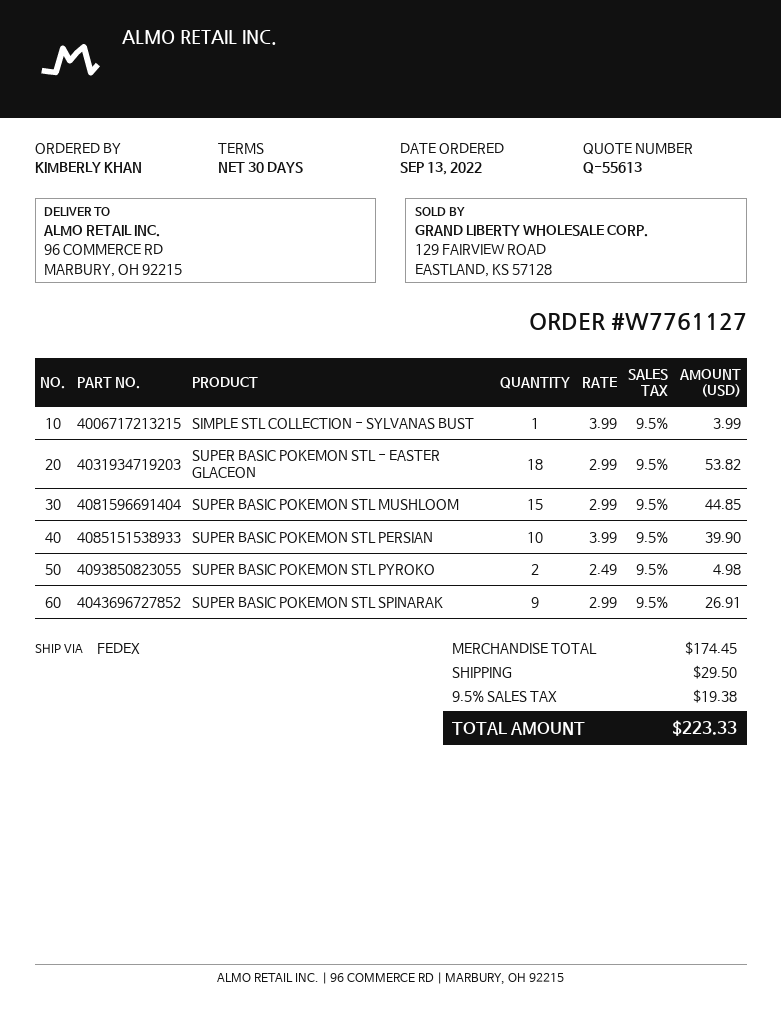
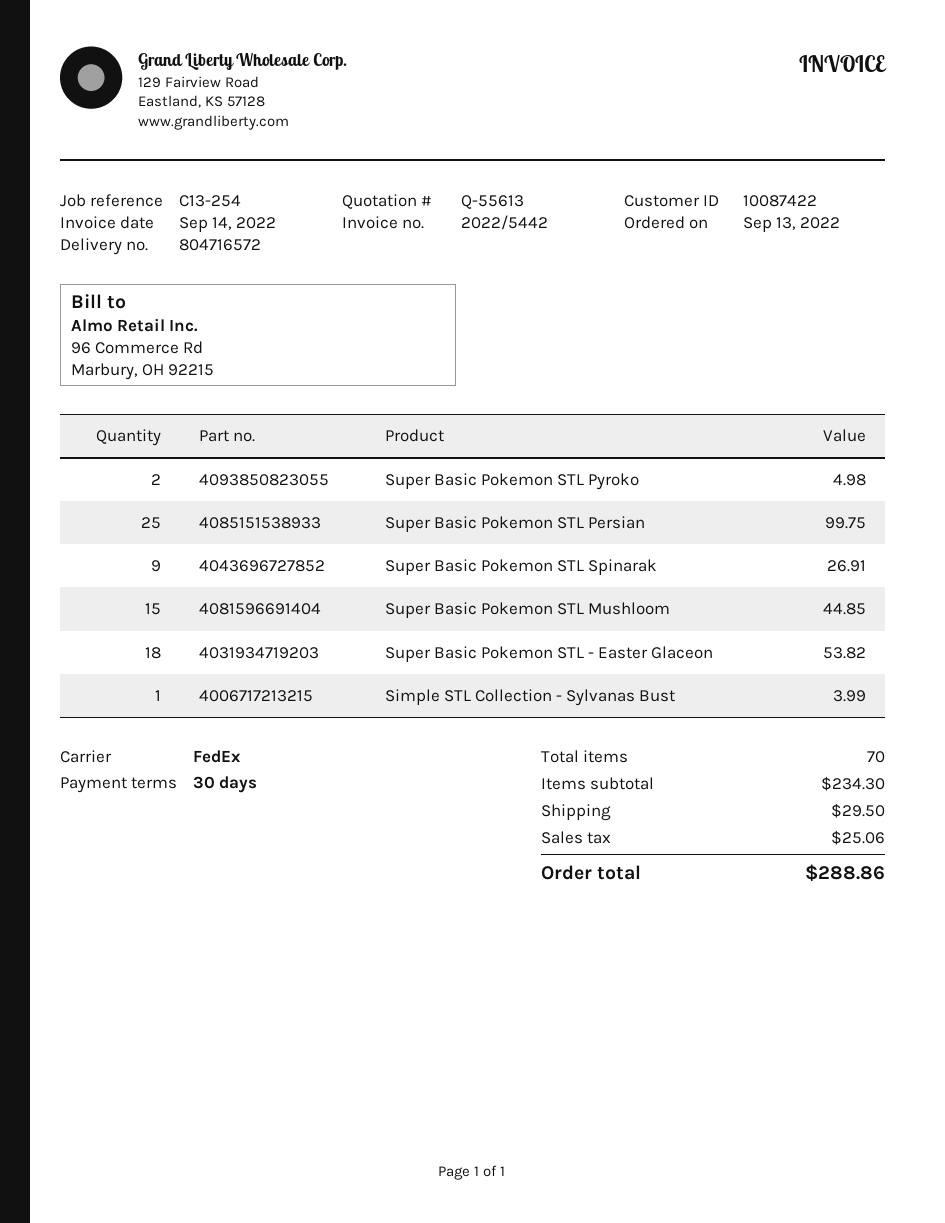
SUPER BASIC POKEMON STL PERSIAN: 10 for 39.90 -> 25 for 99.75
subtotal: 174.45 -> 234.30
tax: 19.38 -> 25.06
total: 223.33 -> 288.86

